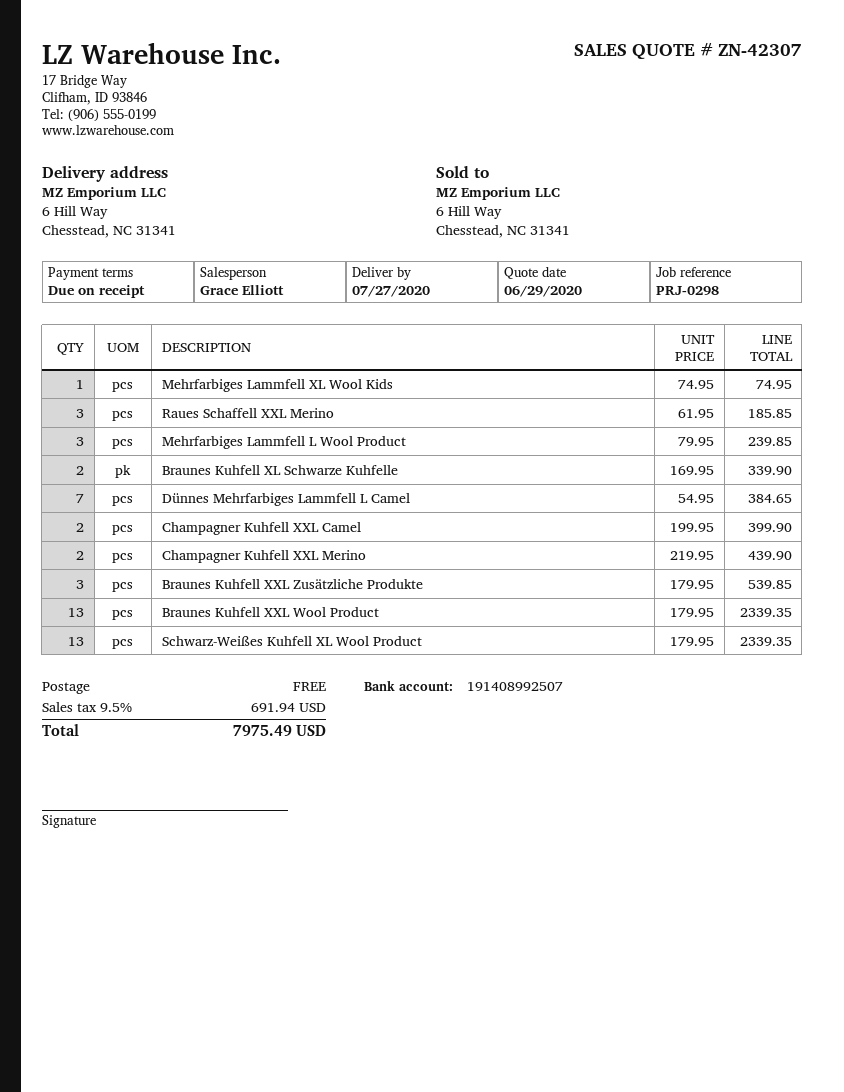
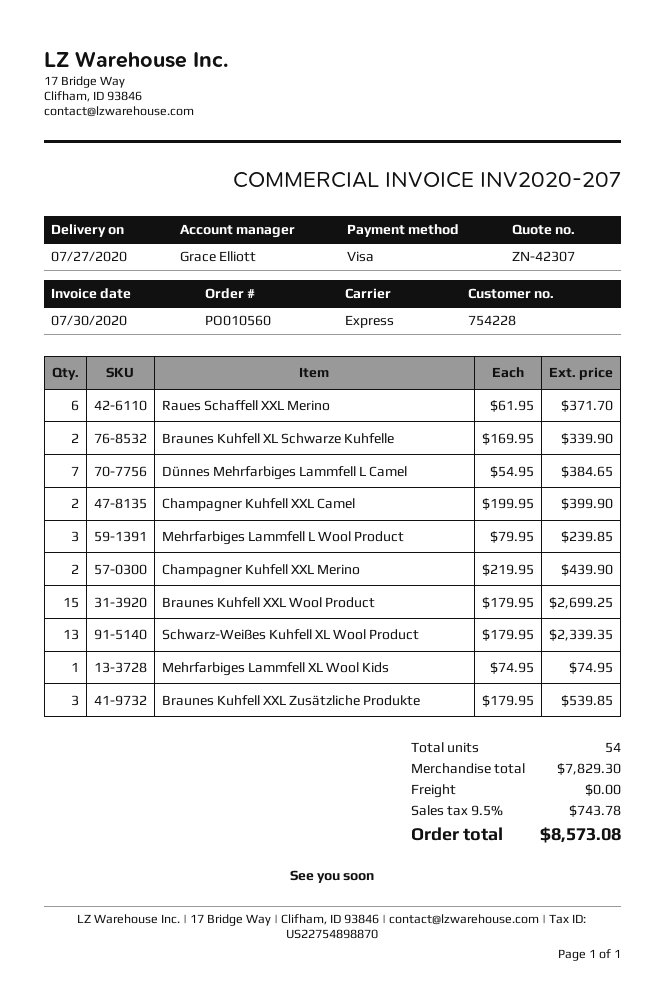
Raues Schaffell XXL Merino: 3 x 61.95 = 185.85 -> 6 x 61.95 = 371.70
Braunes Kuhfell XXL Wool Product: 13 x 179.95 = 2339.35 -> 15 x 179.95 = 2699.25
tax: 9.5% = 691.94 -> 9.5% = 743.78
total: 7975.49 -> 8573.08

